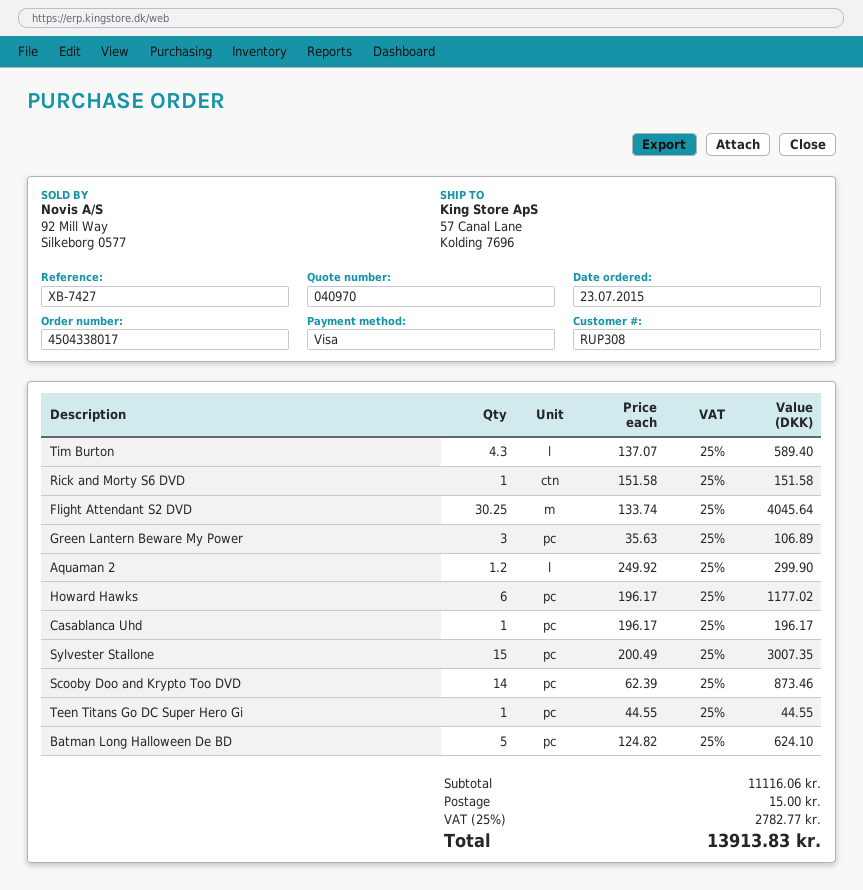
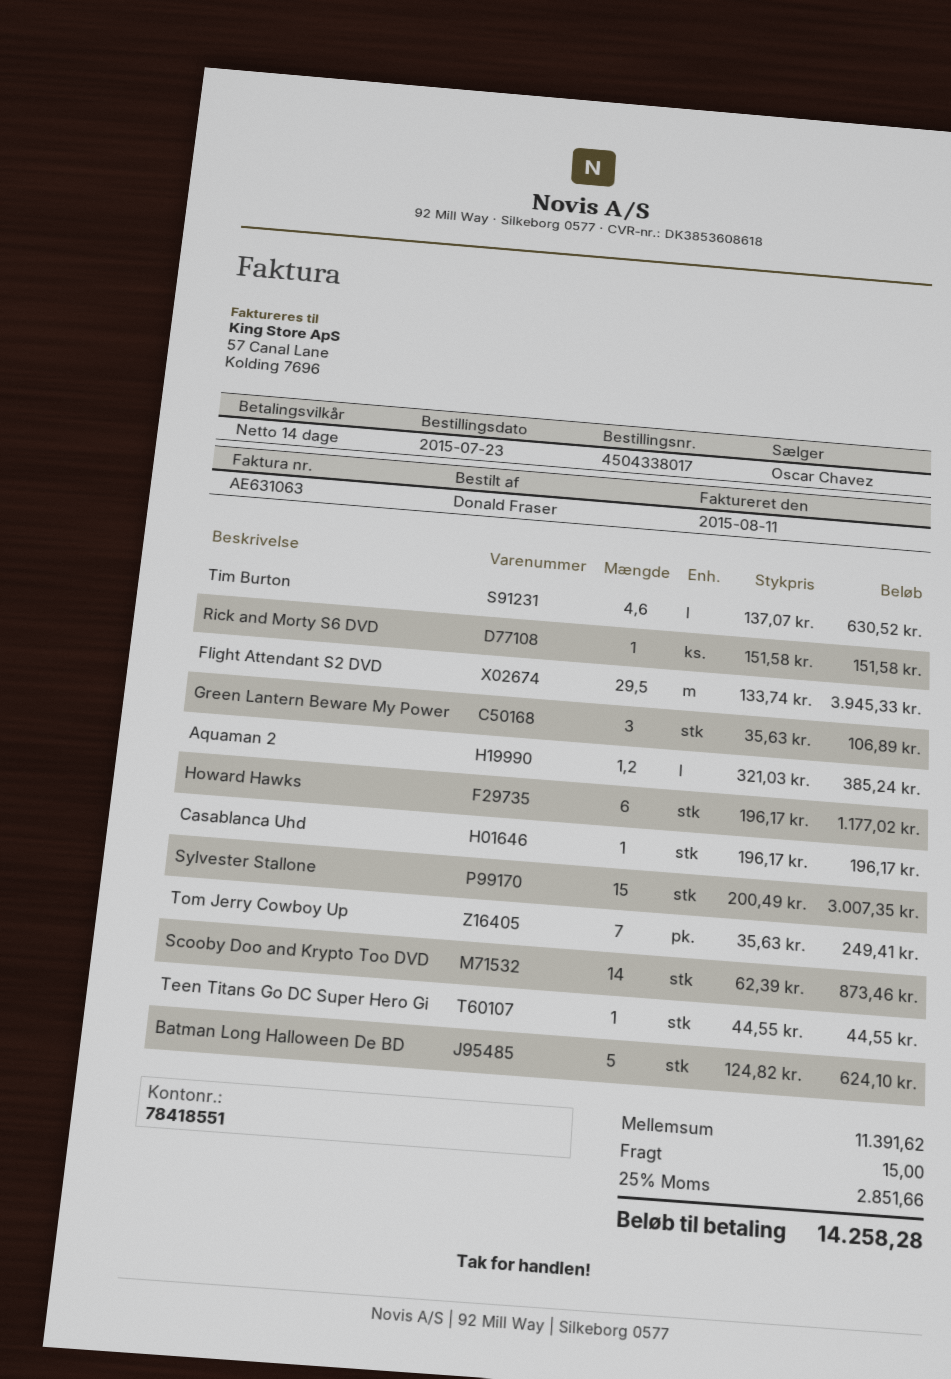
Tim Burton: 4.3 x 137.07 = 589.40 -> 4.6 x 137.07 = 630.52
Flight Attendant S2 DVD: 30.25 x 133.74 = 4045.64 -> 29.5 x 133.74 = 3945.33
Aquaman 2: 1.2 x 249.92 = 299.90 -> 1.2 x 321.03 = 385.24
Tom Jerry Cowboy Up: none -> 7 x 35.63 = 249.41
subtotal: 11116.06 -> 11391.62
tax: 25% = 2782.77 -> 25% = 2851.66
total: 13913.83 -> 14258.28

